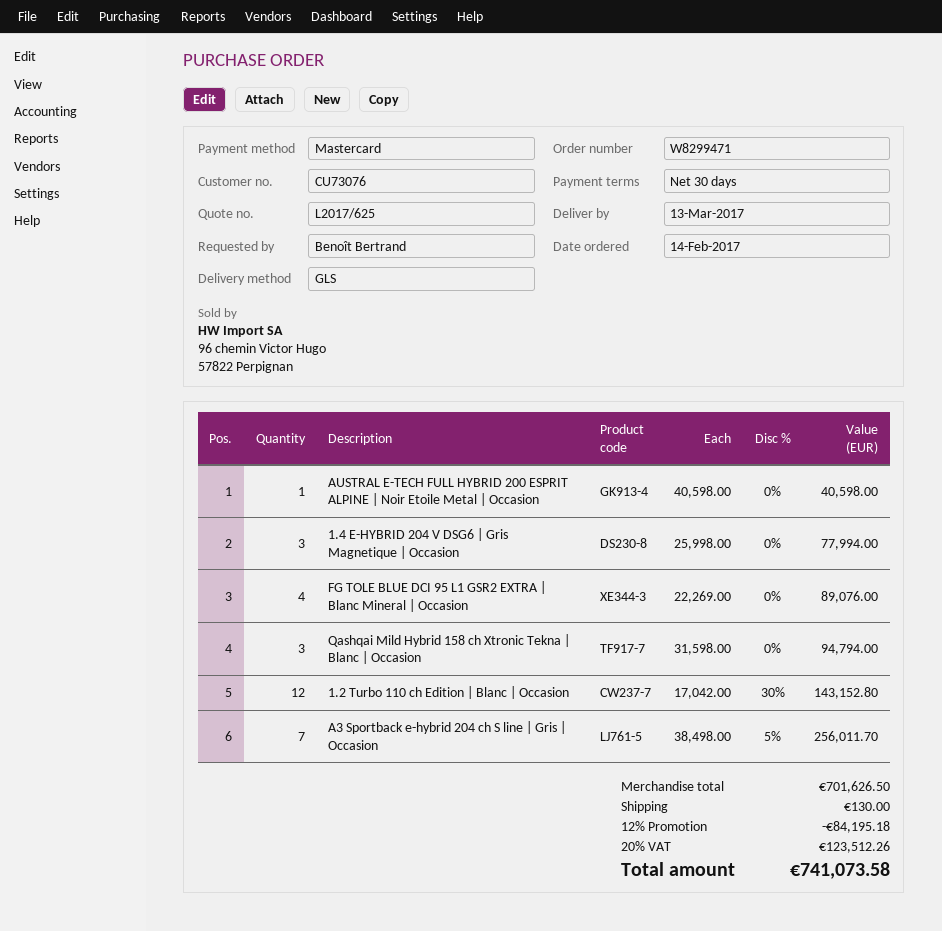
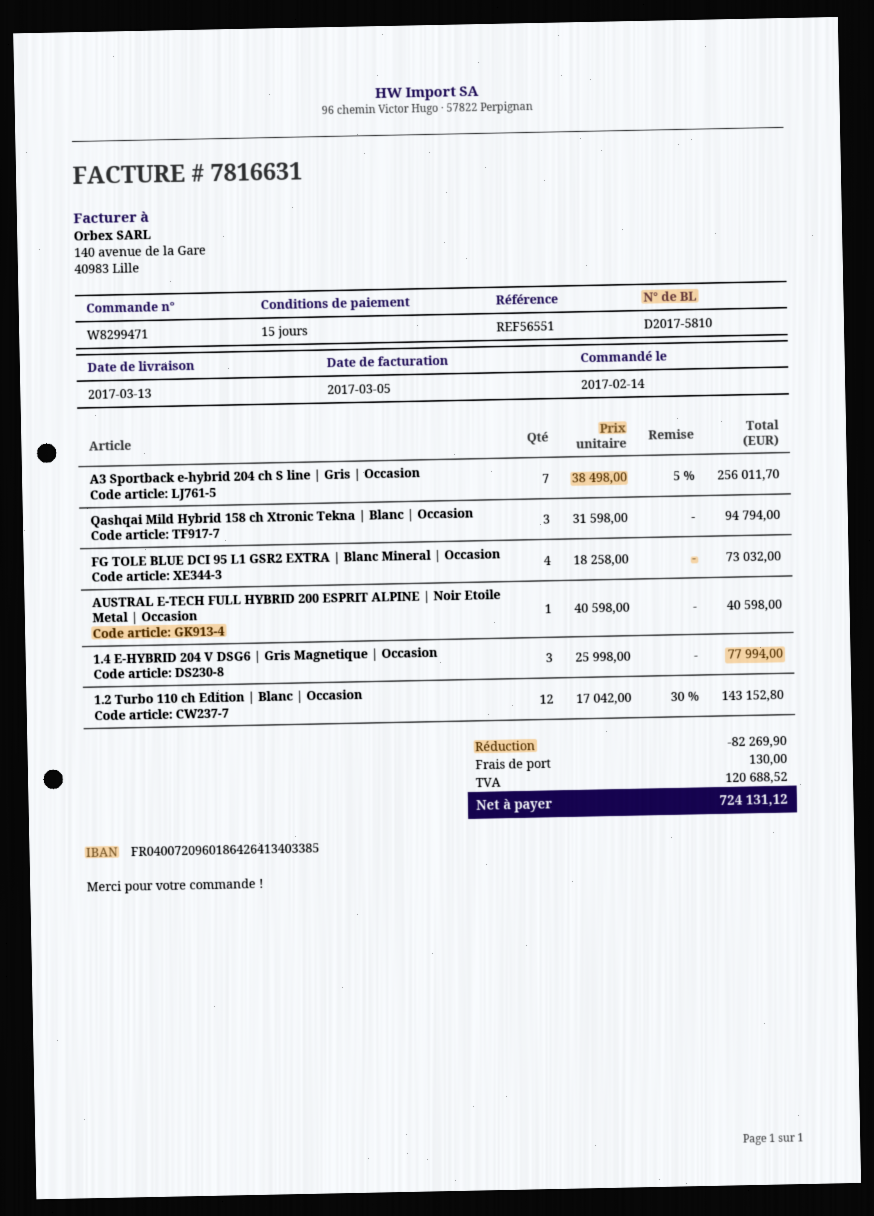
payment terms: 30 days -> 15 days
FG TOLE BLUE DCI 95 L1 GSR2 EXTRA | Blanc Mineral | Occasion: 4 x 22269.00 = 89076.00 -> 4 x 18258.00 = 73032.00
discount: 84195.18 -> 82269.90
tax: 123512.26 -> 120688.52
total: 741073.58 -> 724131.12

